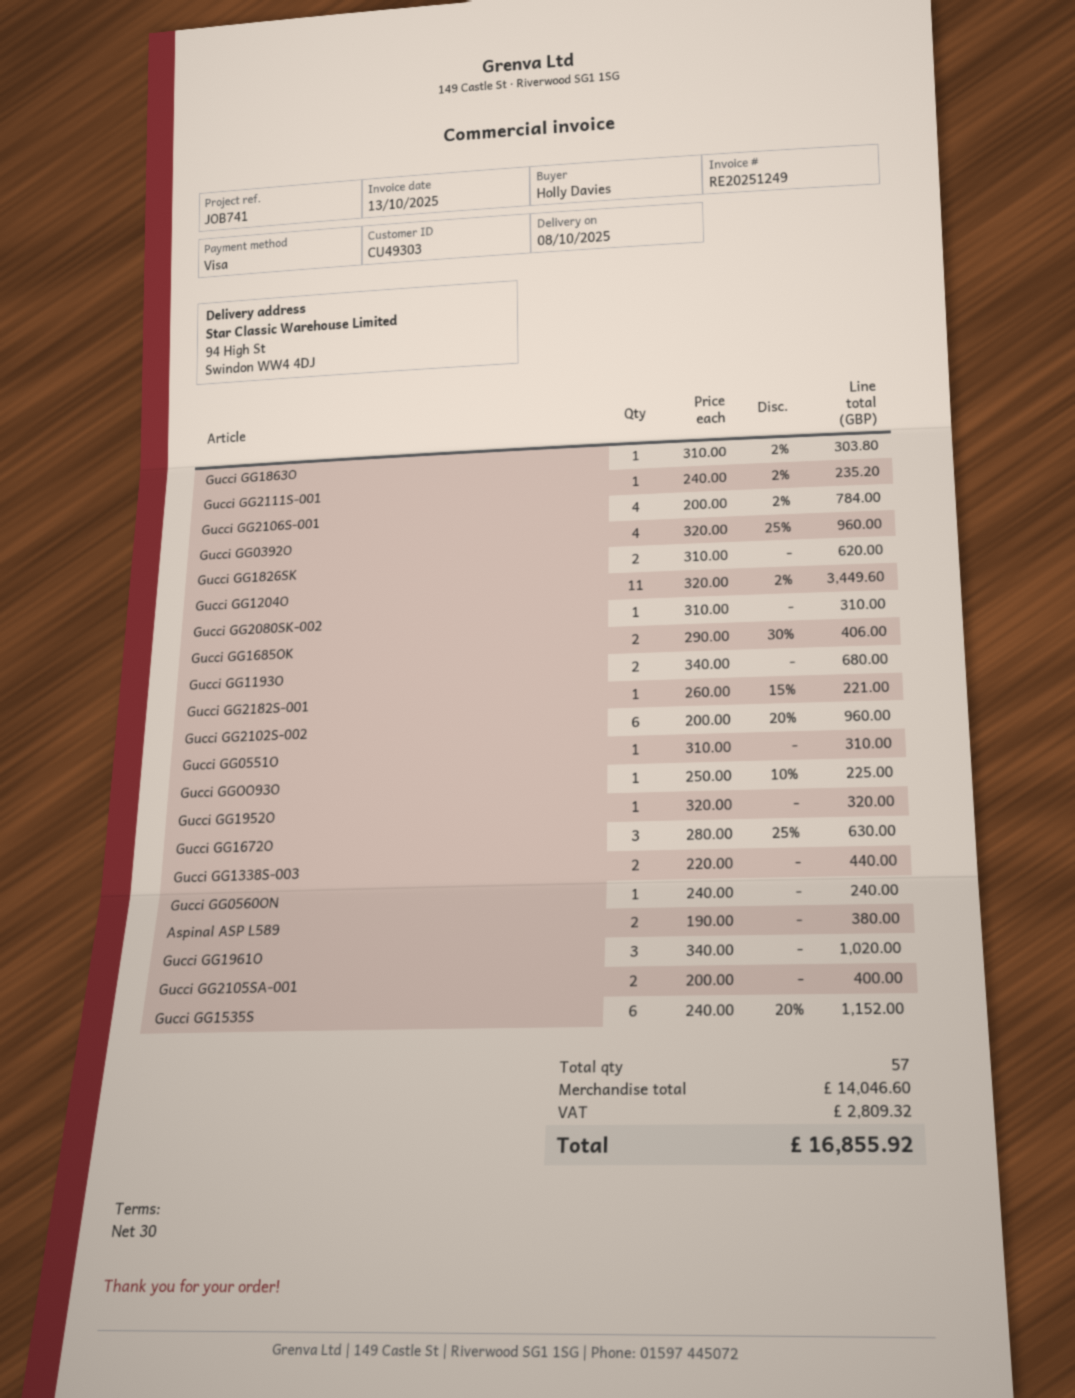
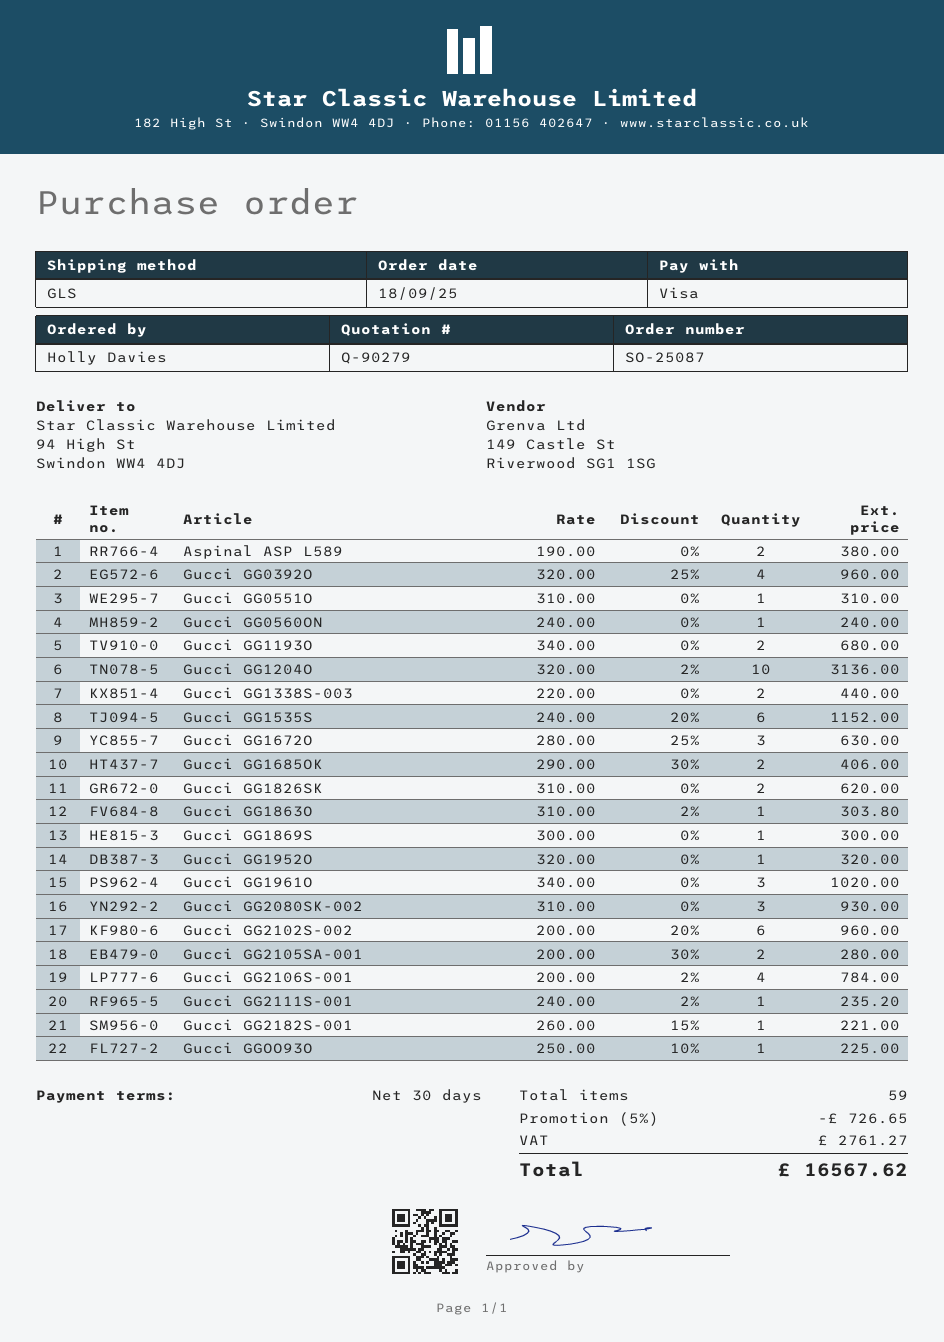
Gucci GG1204O: 11 x 320.00 - 2% = 3449.60 -> 10 x 320.00 - 2% = 3136.00
Gucci GG2080SK-002: 1 x 310.00 = 310.00 -> 3 x 310.00 = 930.00
Gucci GG2105SA-001: 2 x 200.00 = 400.00 -> 2 x 200.00 - 30% = 280.00
Gucci GG1869S: none -> 1 x 300.00 = 300.00
total quantity: 57 -> 59
discount: none -> 5% = 726.65
tax: 2809.32 -> 2761.27
total: 16855.92 -> 16567.62

